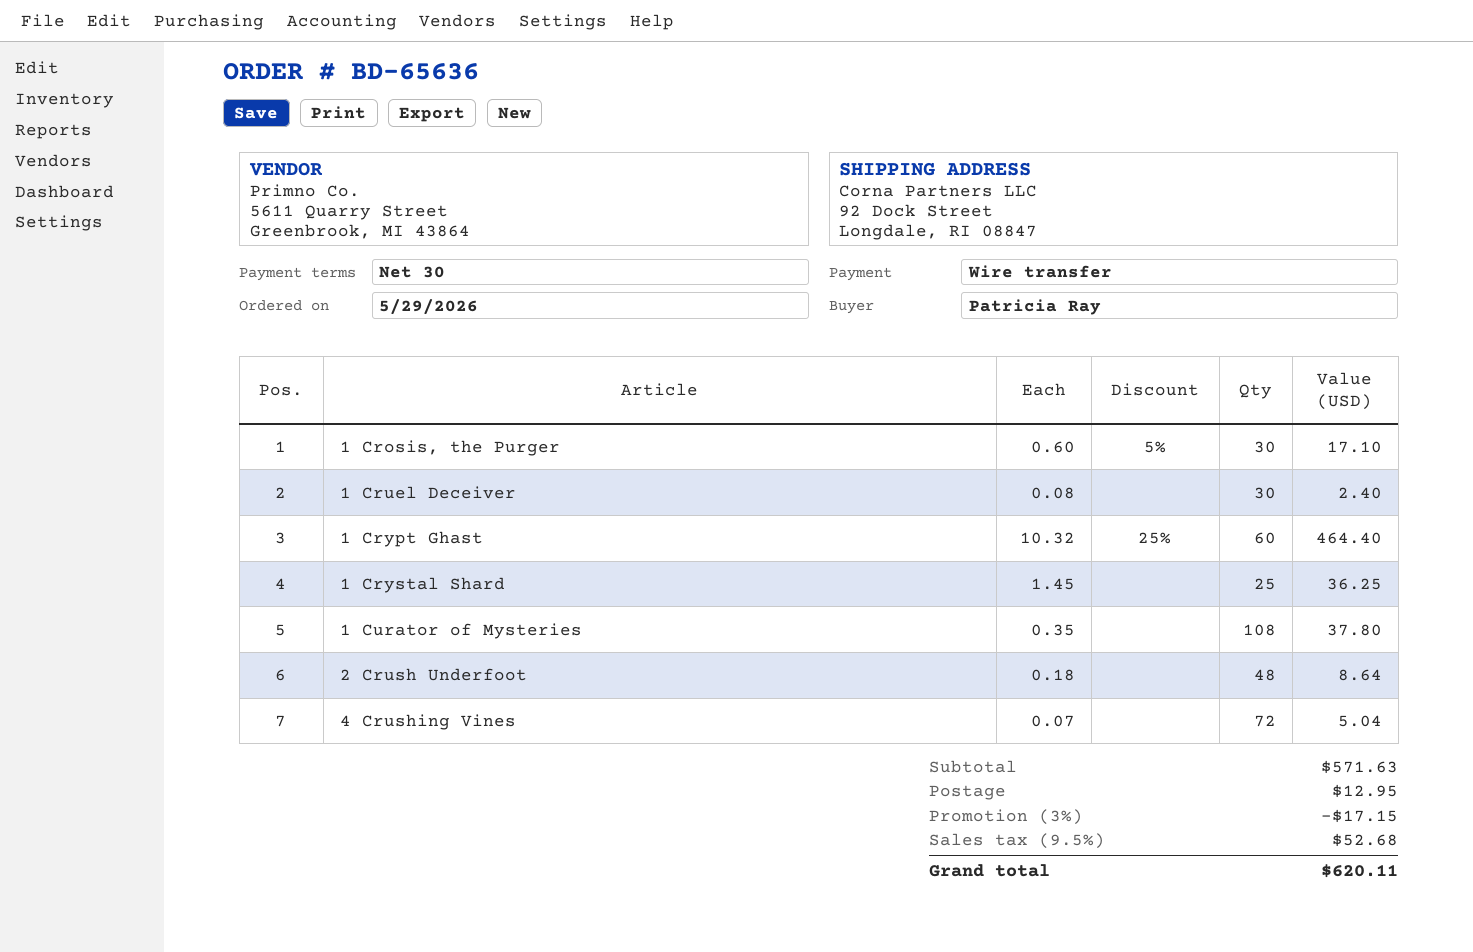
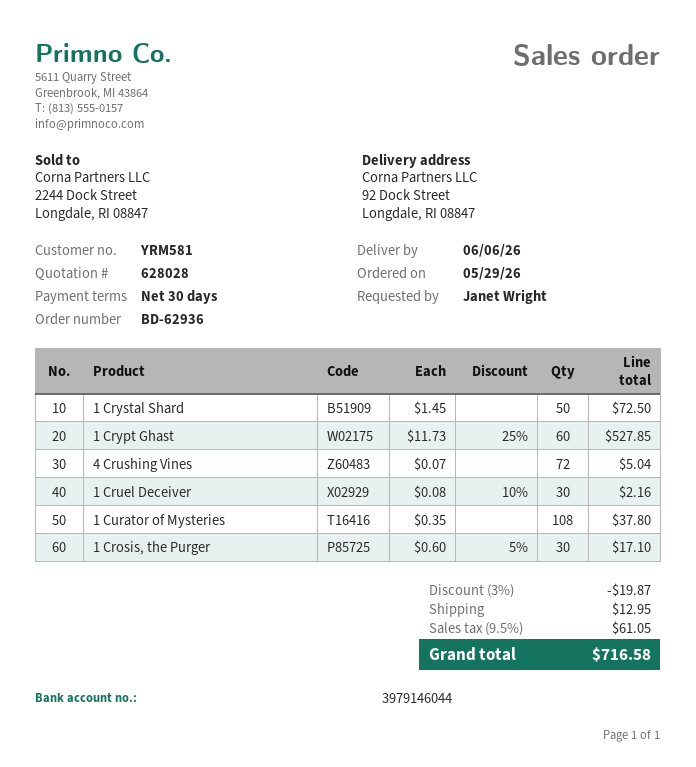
order number: BD-65636 -> BD-62936
ordered by: Patricia Ray -> Janet Wright
1 Cruel Deceiver: 30 x 0.08 = 2.40 -> 30 x 0.08 - 10% = 2.16
1 Crypt Ghast: 60 x 10.32 - 25% = 464.40 -> 60 x 11.73 - 25% = 527.85
1 Crystal Shard: 25 x 1.45 = 36.25 -> 50 x 1.45 = 72.50
2 Crush Underfoot: 48 x 0.18 = 8.64 -> none
discount: 3% = 17.15 -> 3% = 19.87
tax: 9.5% = 52.68 -> 9.5% = 61.05
total: 620.11 -> 716.58

